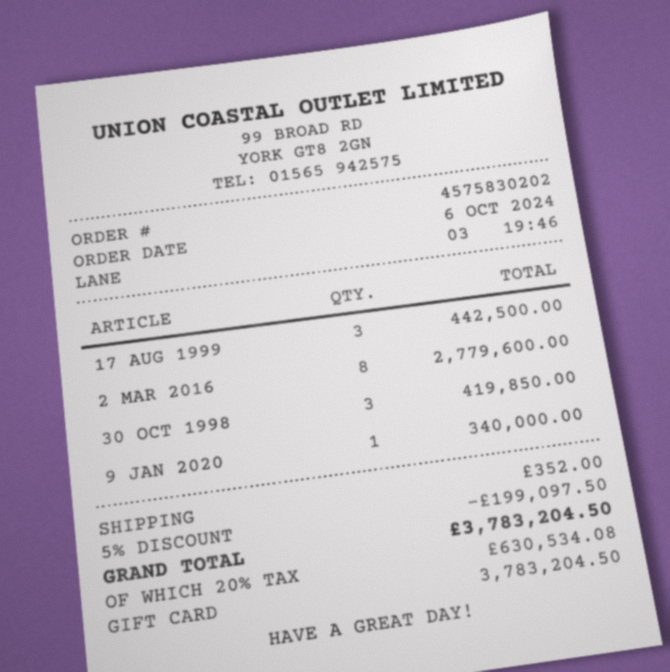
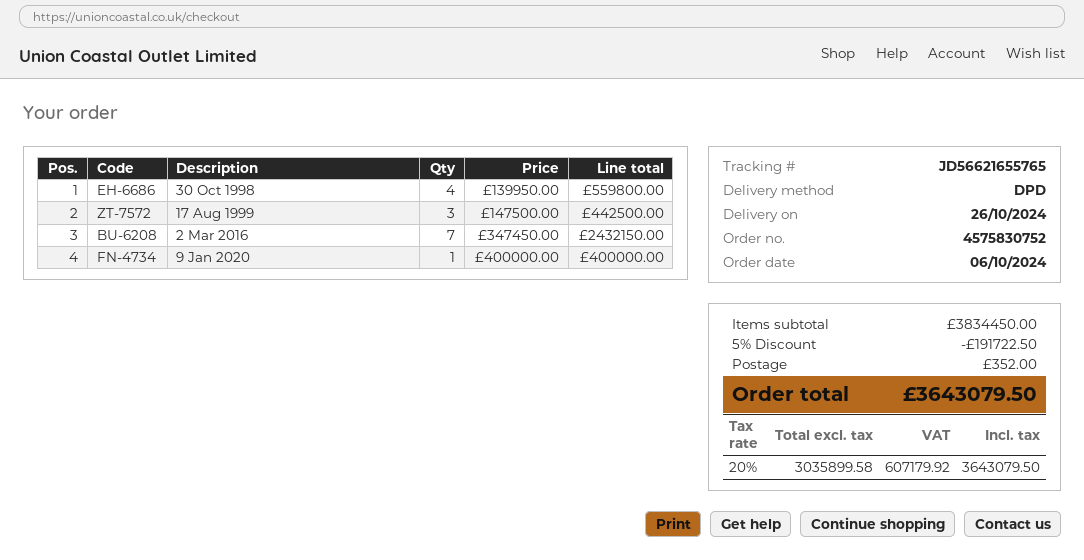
order number: 4575830202 -> 4575830752
2 MAR 2016: 8 for 2779600.00 -> 7 for 2432150.00
30 OCT 1998: 3 for 419850.00 -> 4 for 559800.00
9 JAN 2020: 1 for 340000.00 -> 1 for 400000.00
discount: 5% = 199097.50 -> 5% = 191722.50
tax: 20% = 630534.08 -> 20% = 607179.92
total: 3783204.50 -> 3643079.50

